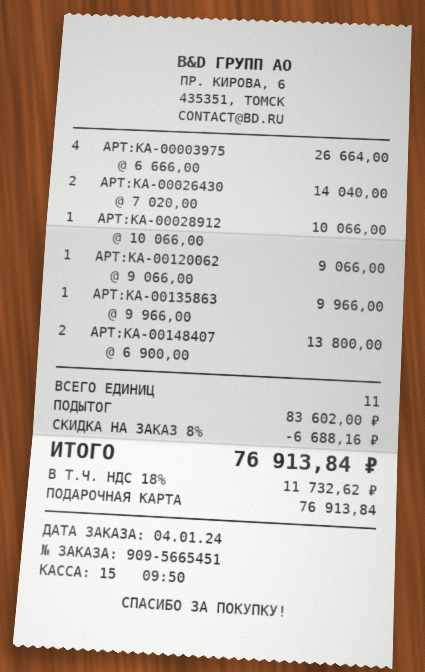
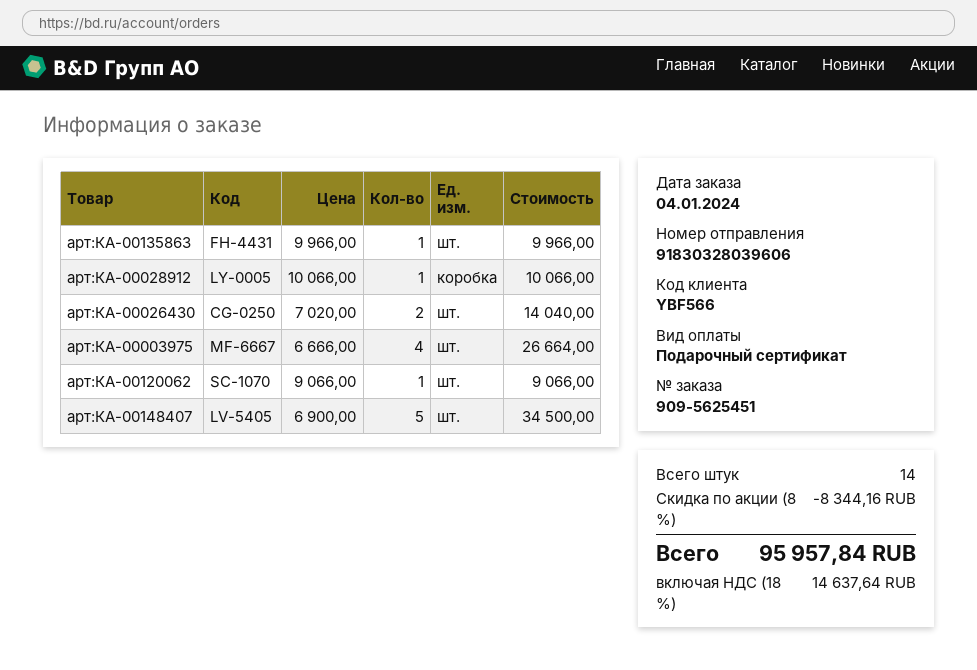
order number: 909-5665451 -> 909-5625451
АРТ:КА-00148407: 2 x 6900.00 = 13800.00 -> 5 x 6900.00 = 34500.00
total quantity: 11 -> 14
discount: 8% = 6688.16 -> 8% = 8344.16
tax: 18% = 11732.62 -> 18% = 14637.64
total: 76913.84 -> 95957.84

